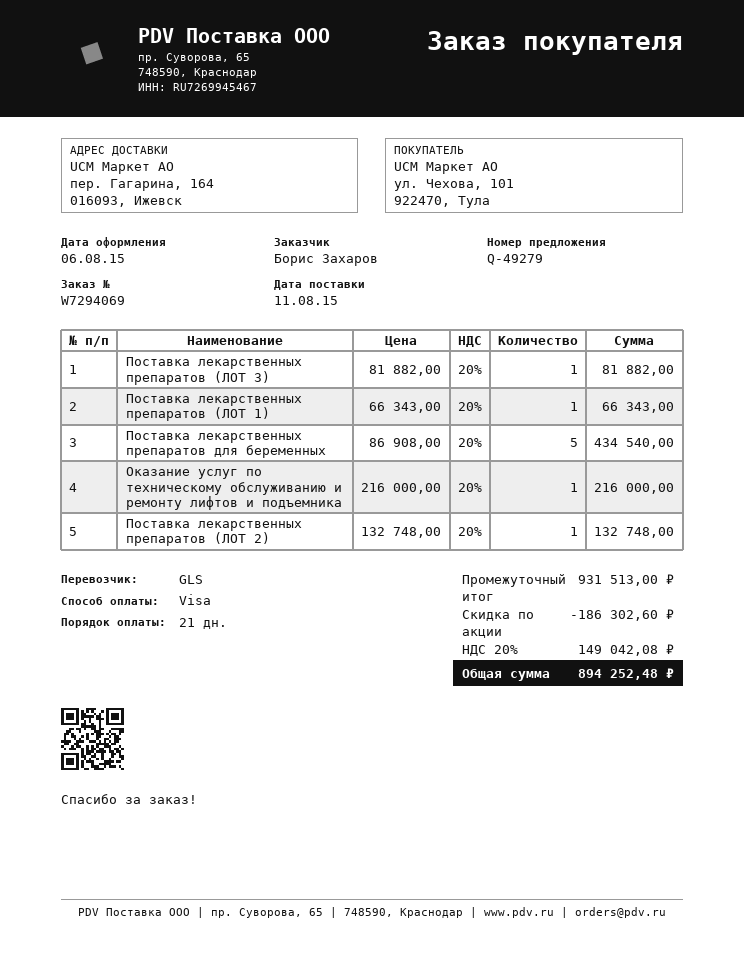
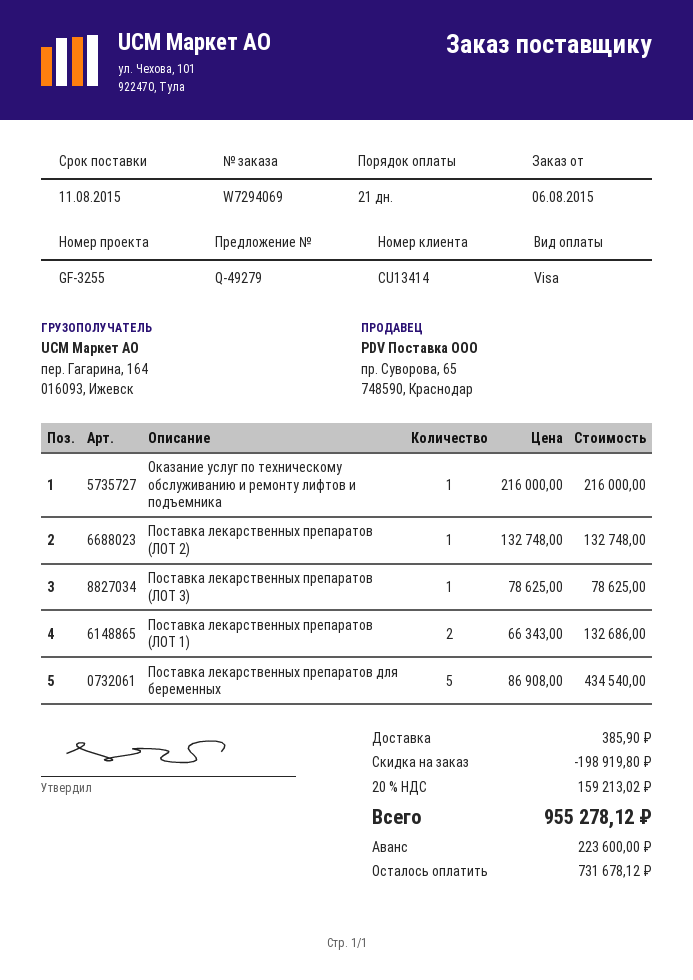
Поставка лекарственных препаратов (ЛОТ 3): 1 x 81882.00 = 81882.00 -> 1 x 78625.00 = 78625.00
Поставка лекарственных препаратов (ЛОТ 1): 1 x 66343.00 = 66343.00 -> 2 x 66343.00 = 132686.00
discount: 186302.60 -> 198919.80
shipping: none -> 385.90
tax: 20% = 149042.08 -> 20% = 159213.02
total: 894252.48 -> 955278.12

